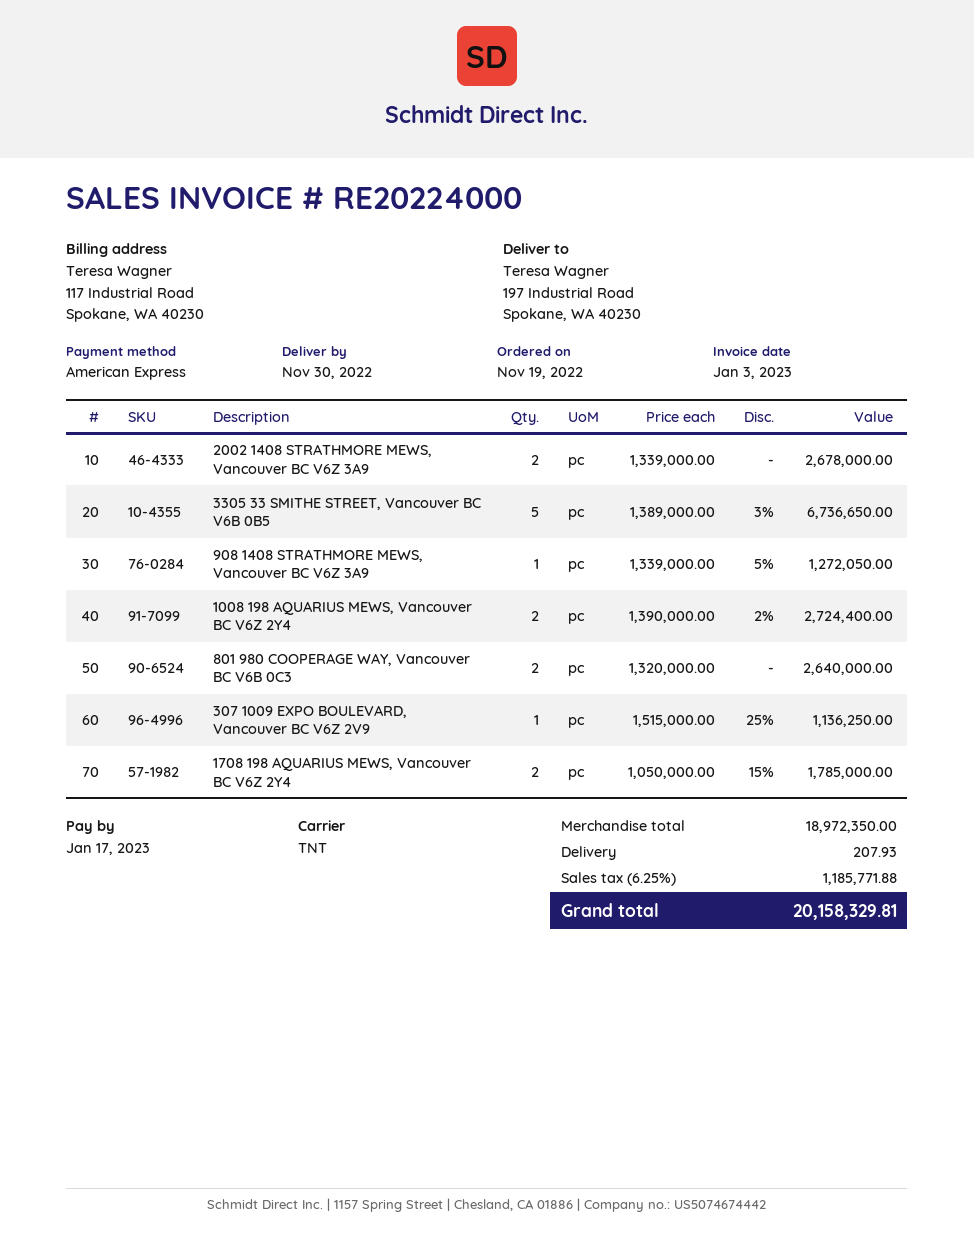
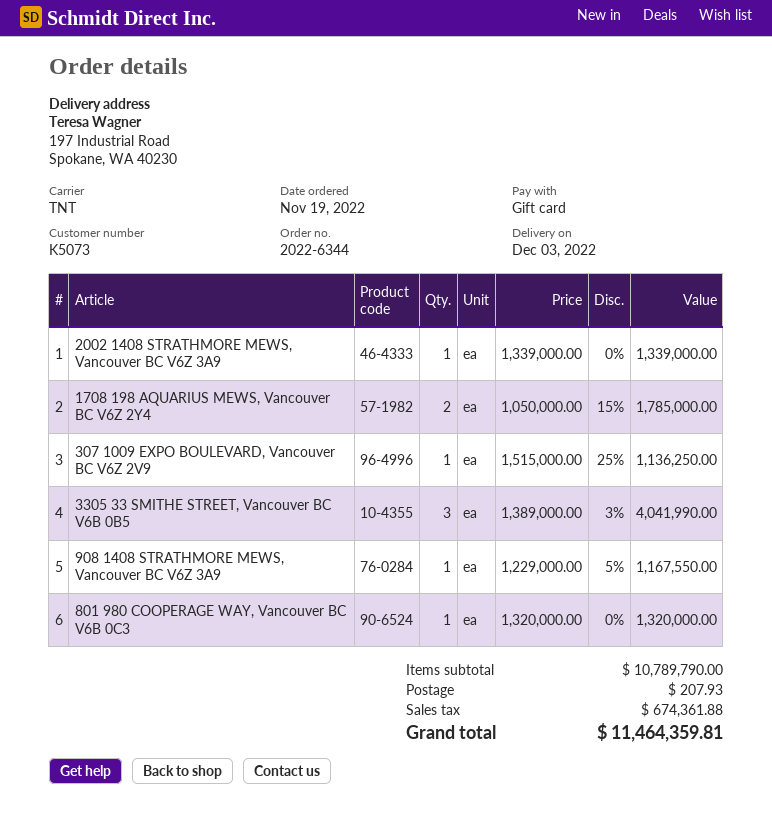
delivery date: 2022-11-30 -> 2022-12-03
payment method: American Express -> gift card
2002 1408 STRATHMORE MEWS, Vancouver BC V6Z 3A9: 2 x 1339000.00 = 2678000.00 -> 1 x 1339000.00 = 1339000.00
3305 33 SMITHE STREET, Vancouver BC V6B 0B5: 5 x 1389000.00 - 3% = 6736650.00 -> 3 x 1389000.00 - 3% = 4041990.00
908 1408 STRATHMORE MEWS, Vancouver BC V6Z 3A9: 1 x 1339000.00 - 5% = 1272050.00 -> 1 x 1229000.00 - 5% = 1167550.00
1008 198 AQUARIUS MEWS, Vancouver BC V6Z 2Y4: 2 x 1390000.00 - 2% = 2724400.00 -> none
801 980 COOPERAGE WAY, Vancouver BC V6B 0C3: 2 x 1320000.00 = 2640000.00 -> 1 x 1320000.00 = 1320000.00
subtotal: 18972350.00 -> 10789790.00
tax: 1185771.88 -> 674361.88
total: 20158329.81 -> 11464359.81

